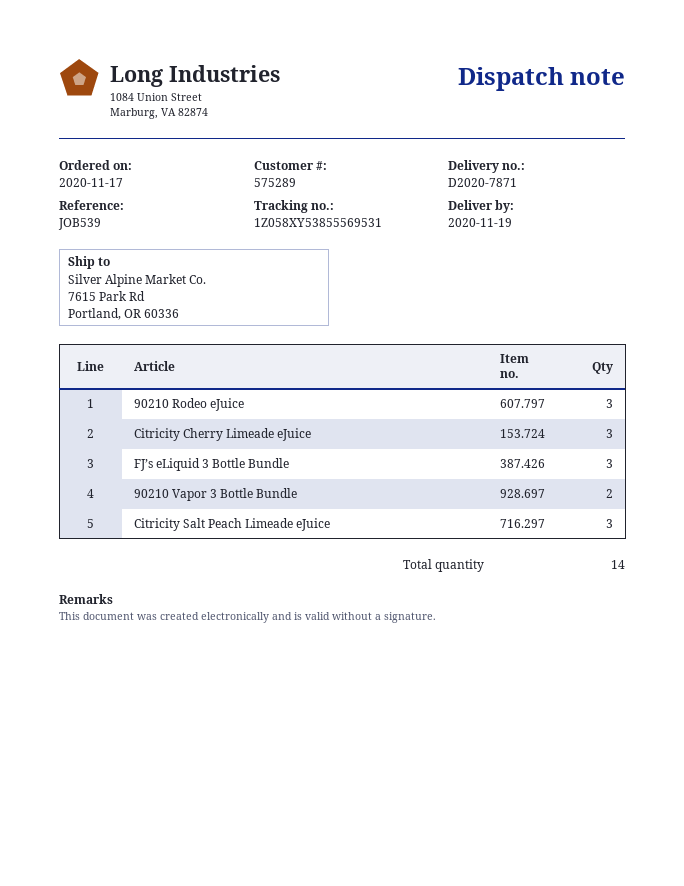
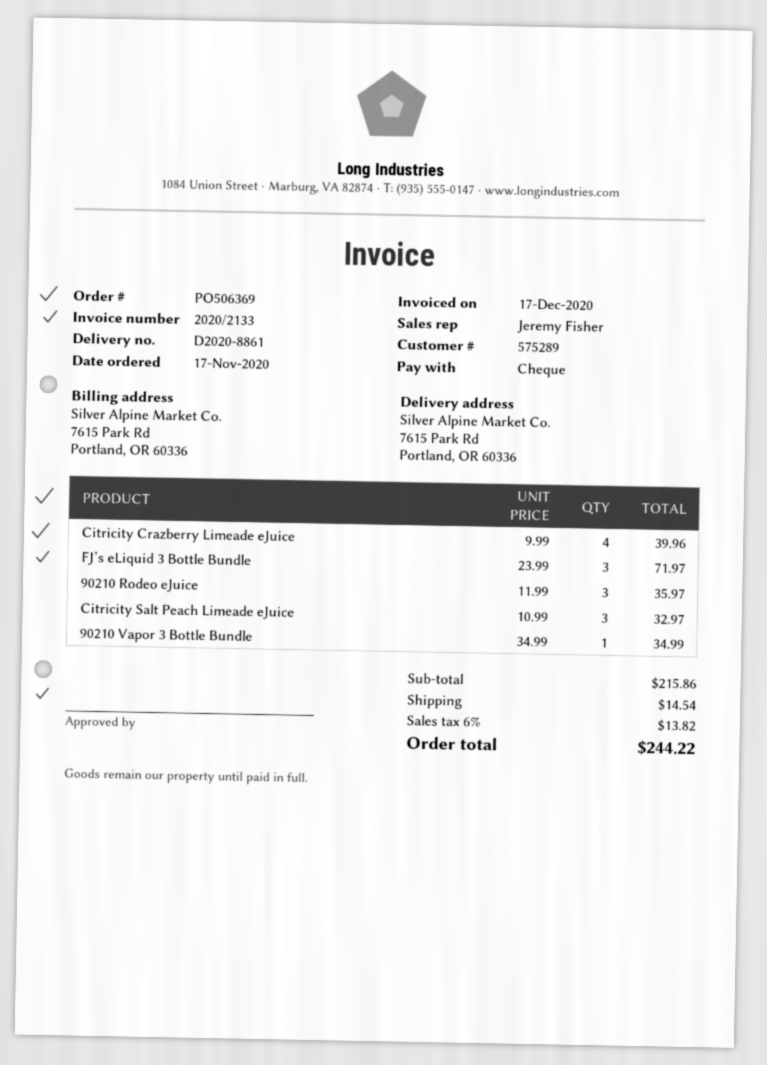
delivery note number: D2020-7871 -> D2020-8861
Citricity Cherry Limeade eJuice: 3 -> none
90210 Vapor 3 Bottle Bundle: 2 -> 1
Citricity Crazberry Limeade eJuice: none -> 4

